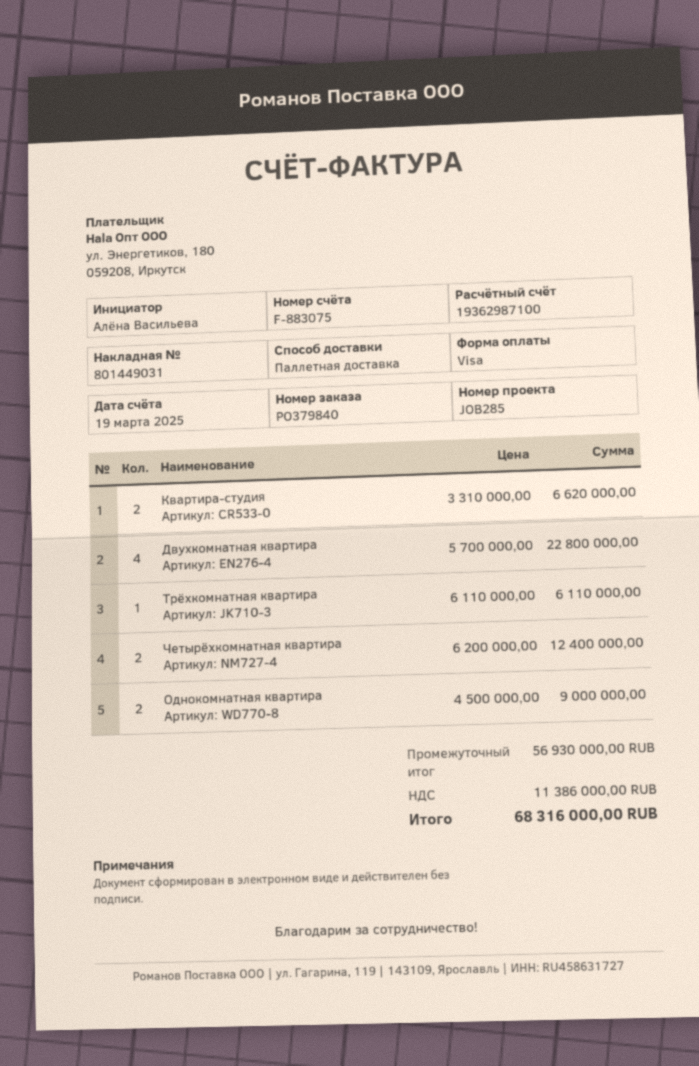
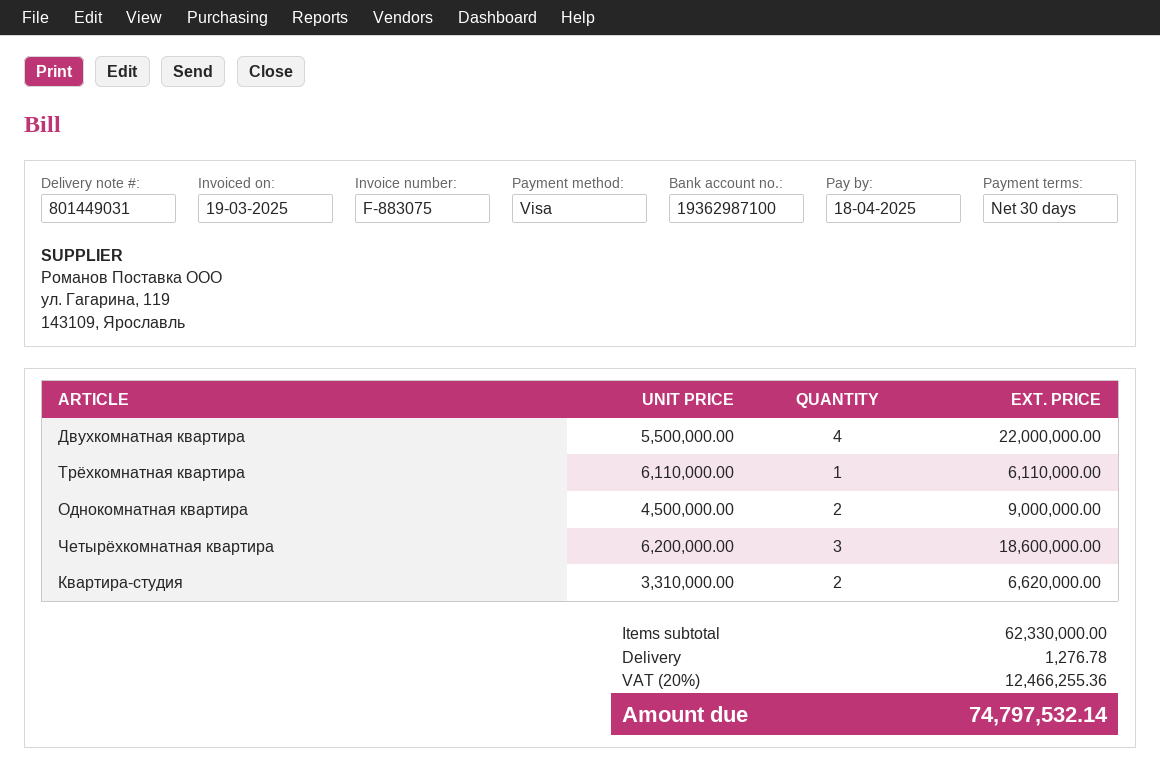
Двухкомнатная квартира: 4 x 5700000.00 = 22800000.00 -> 4 x 5500000.00 = 22000000.00
Четырёхкомнатная квартира: 2 x 6200000.00 = 12400000.00 -> 3 x 6200000.00 = 18600000.00
subtotal: 56930000.00 -> 62330000.00
shipping: none -> 1276.78
tax: 11386000.00 -> 12466255.36
total: 68316000.00 -> 74797532.14

